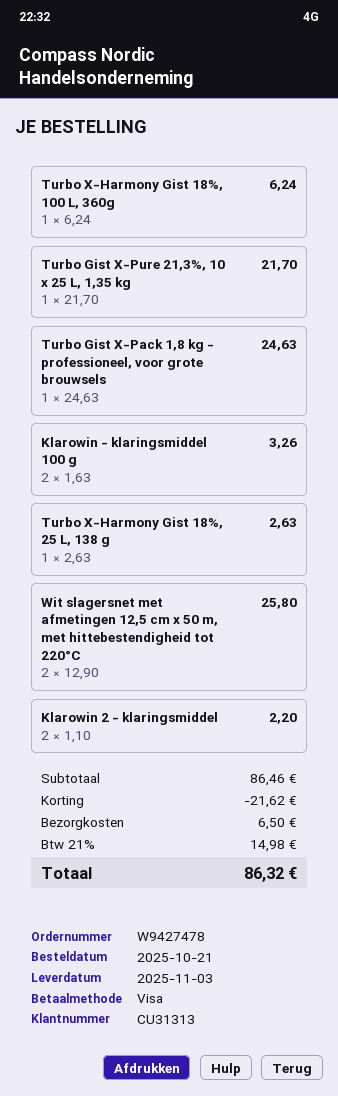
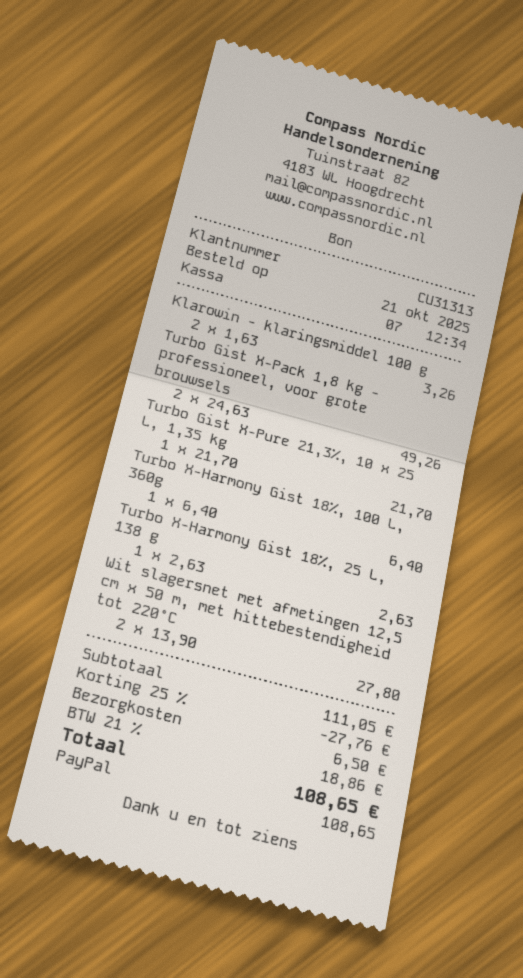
payment method: Visa -> PayPal
Turbo X-Harmony Gist 18%, 100 L, 360g: 1 x 6.24 = 6.24 -> 1 x 6.40 = 6.40
Turbo Gist X-Pack 1,8 kg - professioneel, voor grote brouwsels: 1 x 24.63 = 24.63 -> 2 x 24.63 = 49.26
Wit slagersnet met afmetingen 12,5 cm x 50 m, met hittebestendigheid tot 220°C: 2 x 12.90 = 25.80 -> 2 x 13.90 = 27.80
Klarowin 2 - klaringsmiddel: 2 x 1.10 = 2.20 -> none
subtotal: 86.46 -> 111.05
discount: 21.62 -> 27.76
tax: 21% = 14.98 -> 21% = 18.86
total: 86.32 -> 108.65

